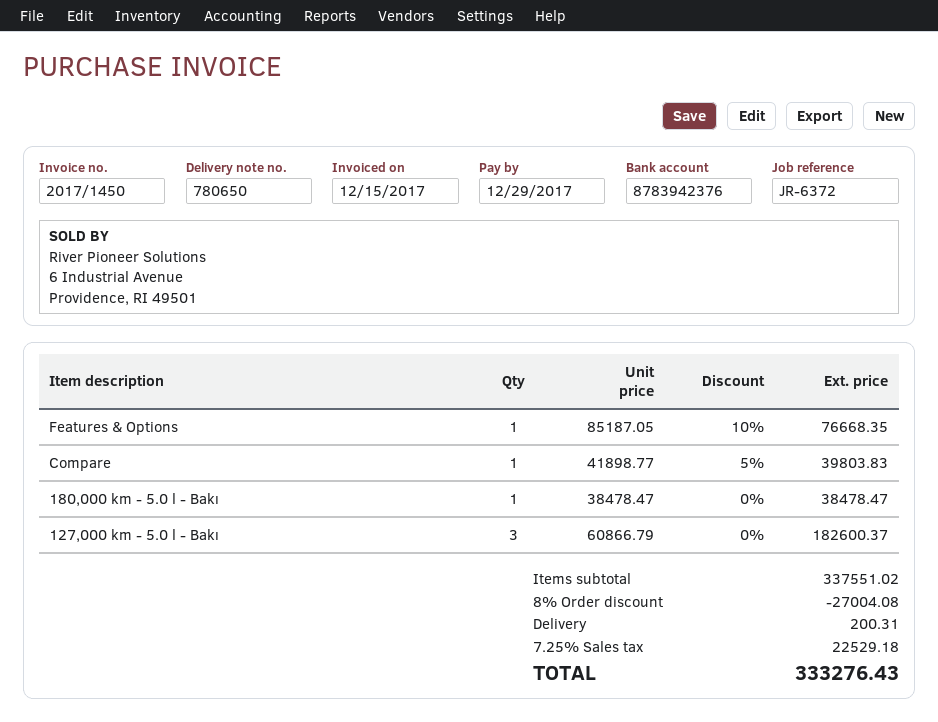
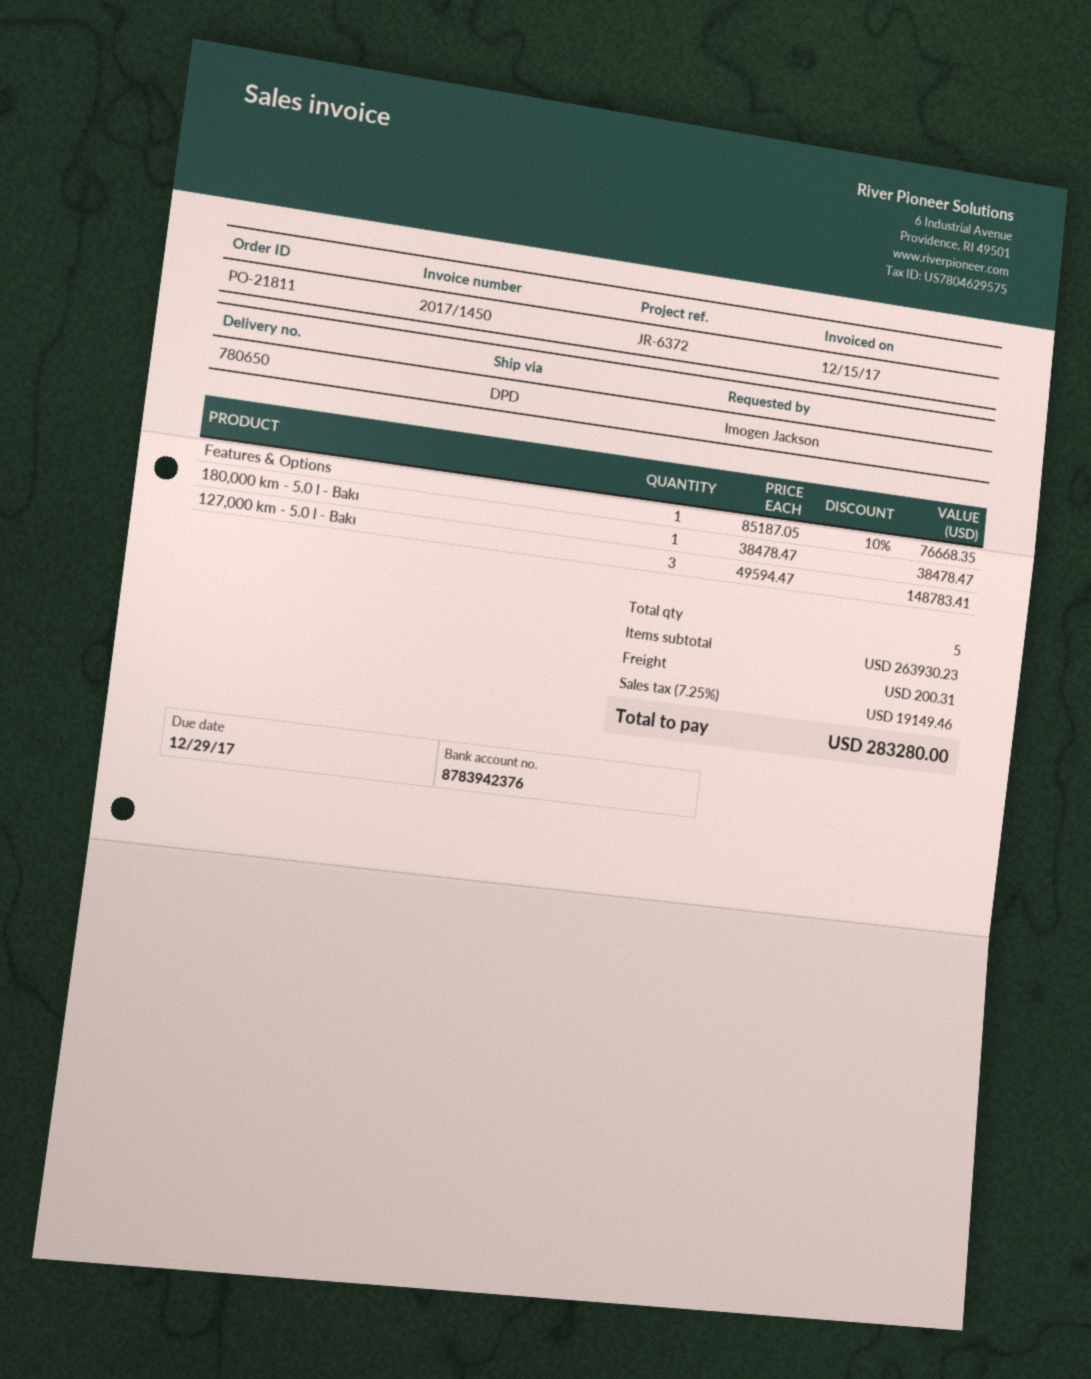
Compare: 1 x 41898.77 - 5% = 39803.83 -> none
127,000 km - 5.0 l - Bakı: 3 x 60866.79 = 182600.37 -> 3 x 49594.47 = 148783.41
subtotal: 337551.02 -> 263930.23
discount: 8% = 27004.08 -> none
tax: 7.25% = 22529.18 -> 7.25% = 19149.46
total: 333276.43 -> 283280.00

